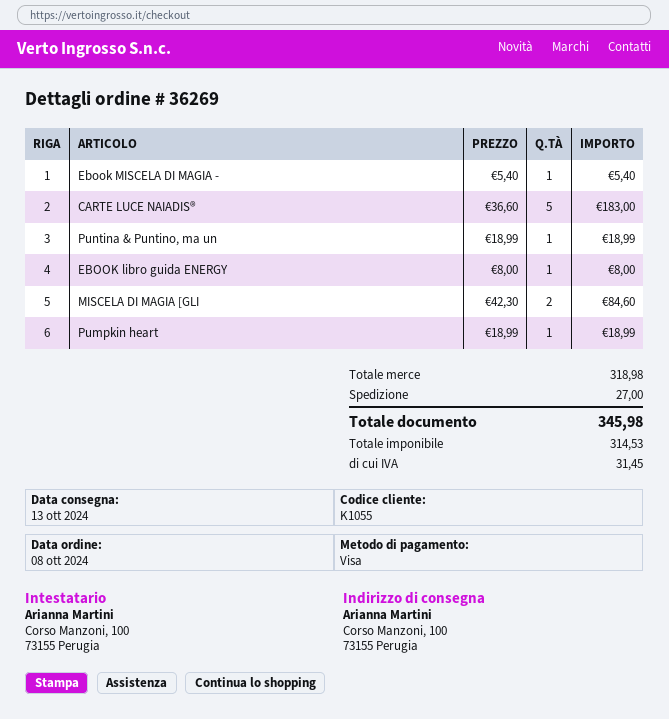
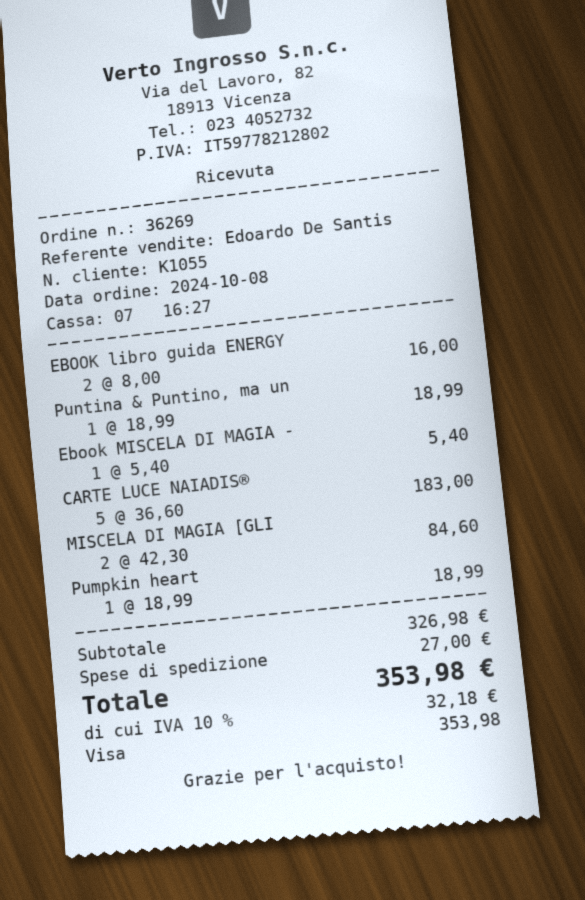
EBOOK libro guida ENERGY: 1 x 8.00 = 8.00 -> 2 x 8.00 = 16.00
subtotal: 318.98 -> 326.98
tax: 31.45 -> 32.18
total: 345.98 -> 353.98

